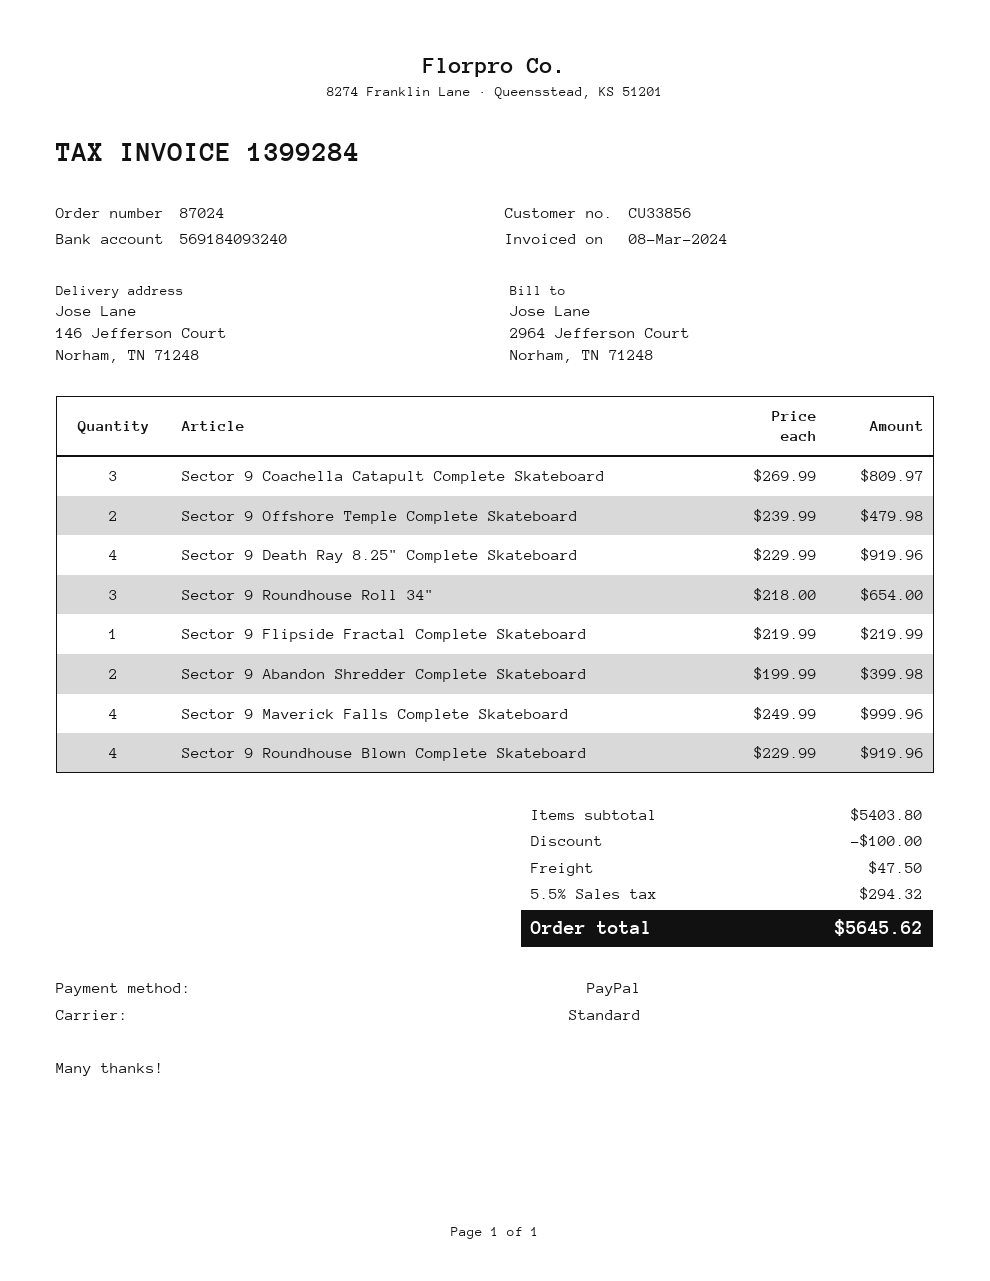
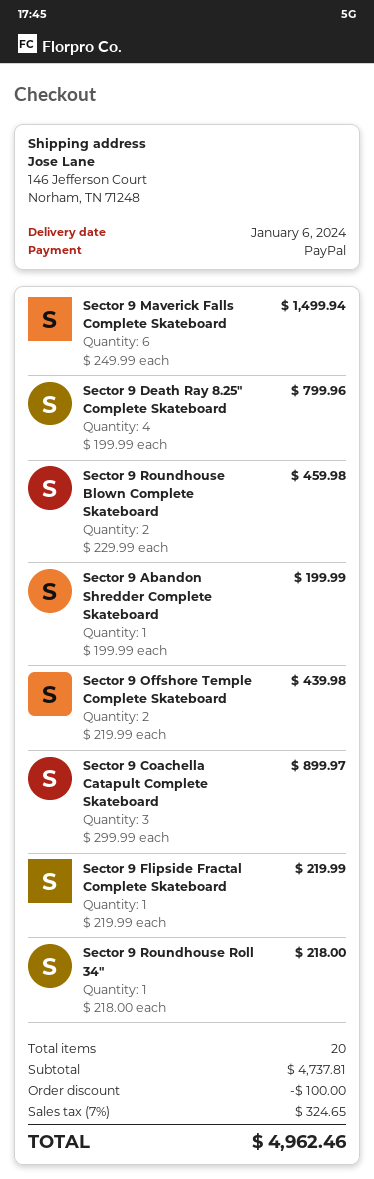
Sector 9 Coachella Catapult Complete Skateboard: 3 x 269.99 = 809.97 -> 3 x 299.99 = 899.97
Sector 9 Offshore Temple Complete Skateboard: 2 x 239.99 = 479.98 -> 2 x 219.99 = 439.98
Sector 9 Death Ray 8.25" Complete Skateboard: 4 x 229.99 = 919.96 -> 4 x 199.99 = 799.96
Sector 9 Roundhouse Roll 34": 3 x 218.00 = 654.00 -> 1 x 218.00 = 218.00
Sector 9 Abandon Shredder Complete Skateboard: 2 x 199.99 = 399.98 -> 1 x 199.99 = 199.99
Sector 9 Maverick Falls Complete Skateboard: 4 x 249.99 = 999.96 -> 6 x 249.99 = 1499.94
Sector 9 Roundhouse Blown Complete Skateboard: 4 x 229.99 = 919.96 -> 2 x 229.99 = 459.98
subtotal: 5403.80 -> 4737.81
shipping: 47.50 -> none
tax: 5.5% = 294.32 -> 7% = 324.65
total: 5645.62 -> 4962.46

